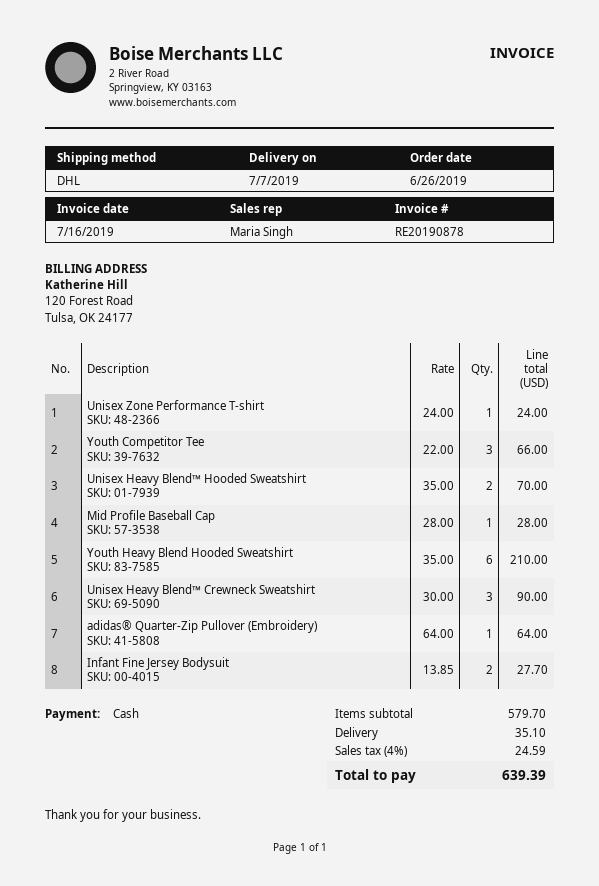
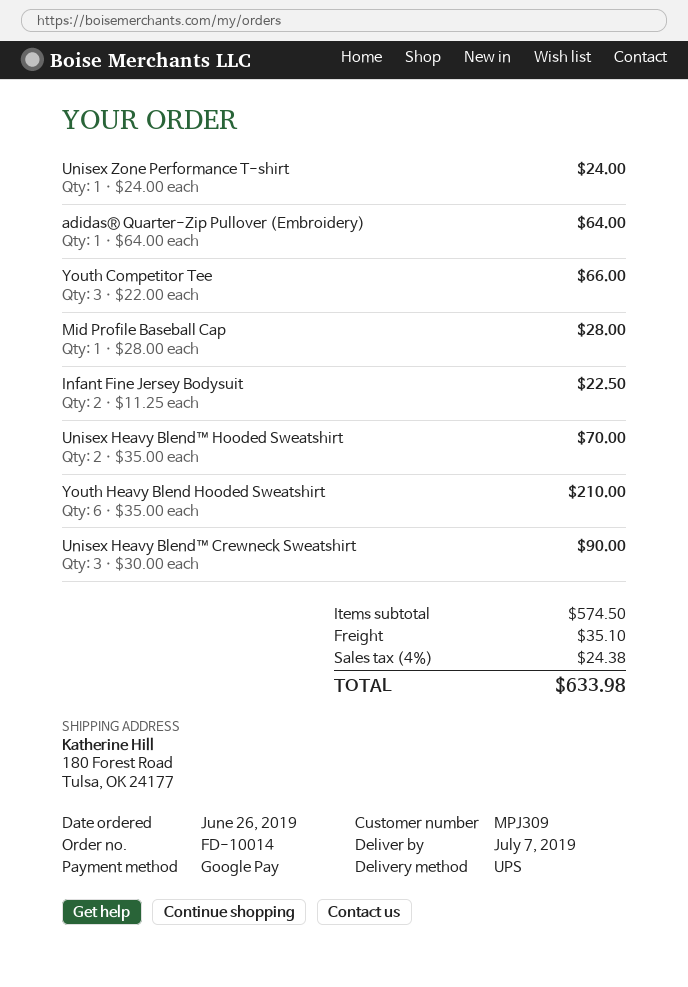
payment method: cash -> Google Pay
shipping method: DHL -> UPS
Infant Fine Jersey Bodysuit: 2 x 13.85 = 27.70 -> 2 x 11.25 = 22.50
subtotal: 579.70 -> 574.50
tax: 4% = 24.59 -> 4% = 24.38
total: 639.39 -> 633.98

